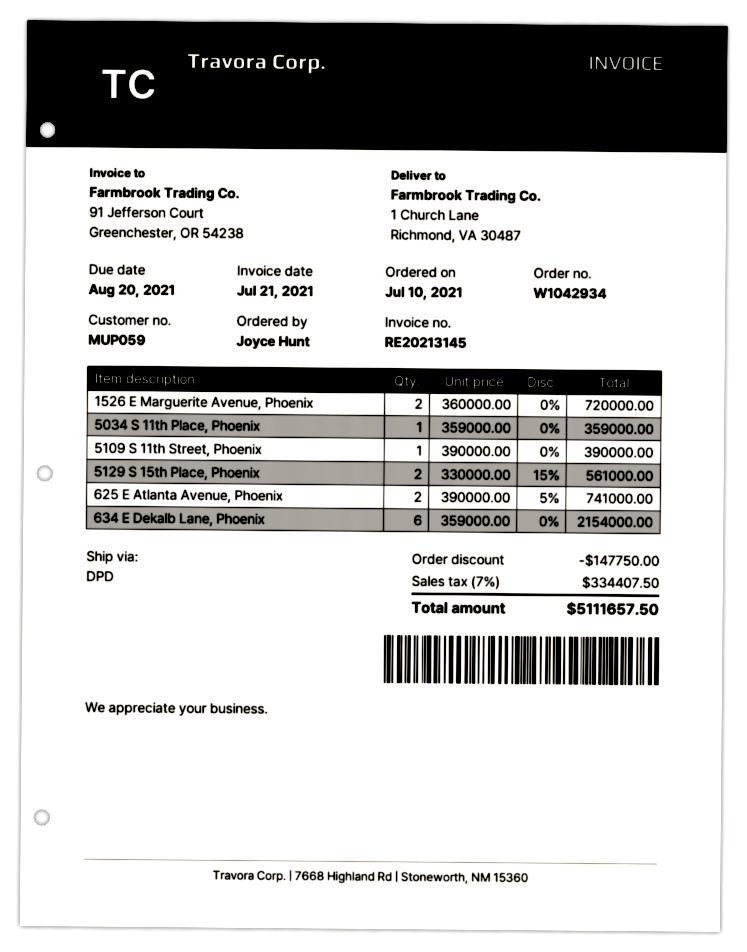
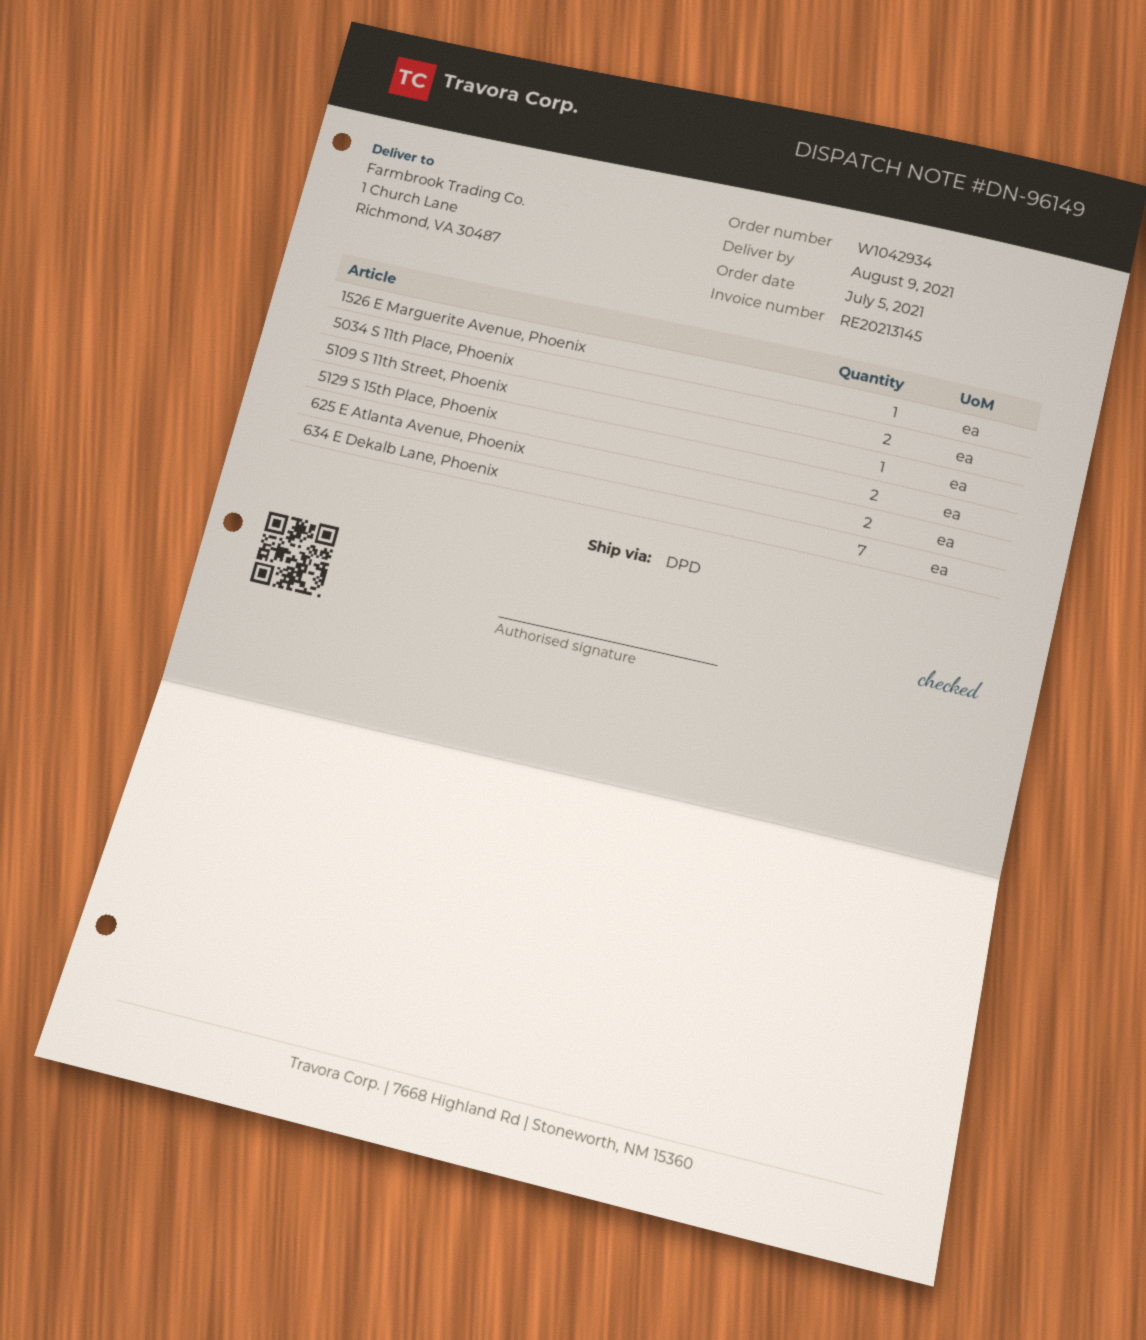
order date: 2021-07-10 -> 2021-07-05
1526 E Marguerite Avenue, Phoenix: 2 -> 1
5034 S 11th Place, Phoenix: 1 -> 2
634 E Dekalb Lane, Phoenix: 6 -> 7

